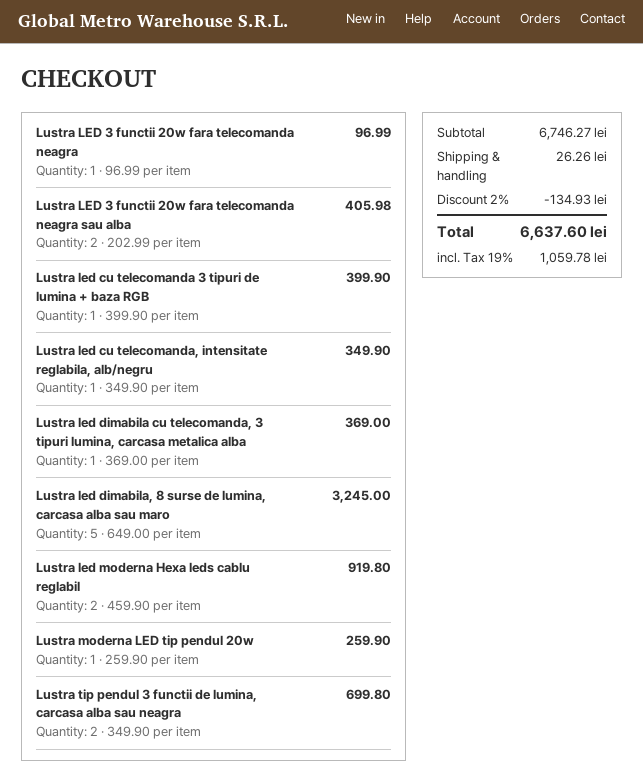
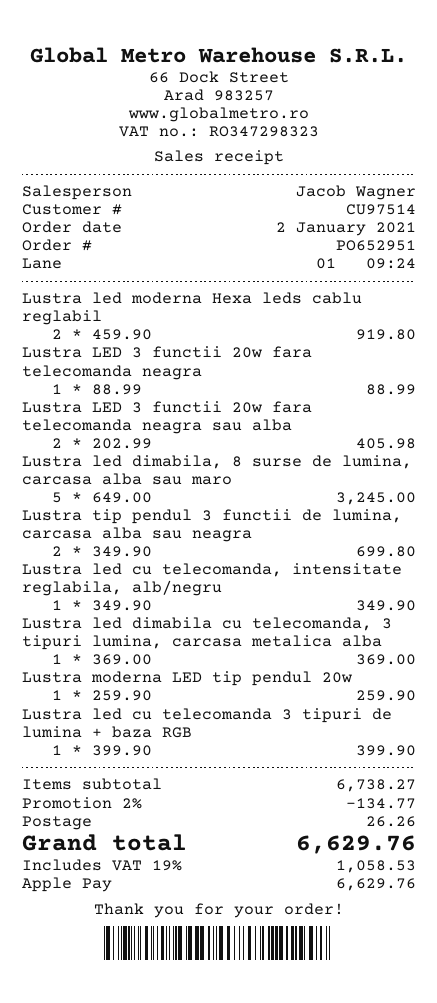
Lustra LED 3 functii 20w fara telecomanda neagra: 1 x 96.99 = 96.99 -> 1 x 88.99 = 88.99
subtotal: 6746.27 -> 6738.27
discount: 2% = 134.93 -> 2% = 134.77
tax: 19% = 1059.78 -> 19% = 1058.53
total: 6637.60 -> 6629.76

